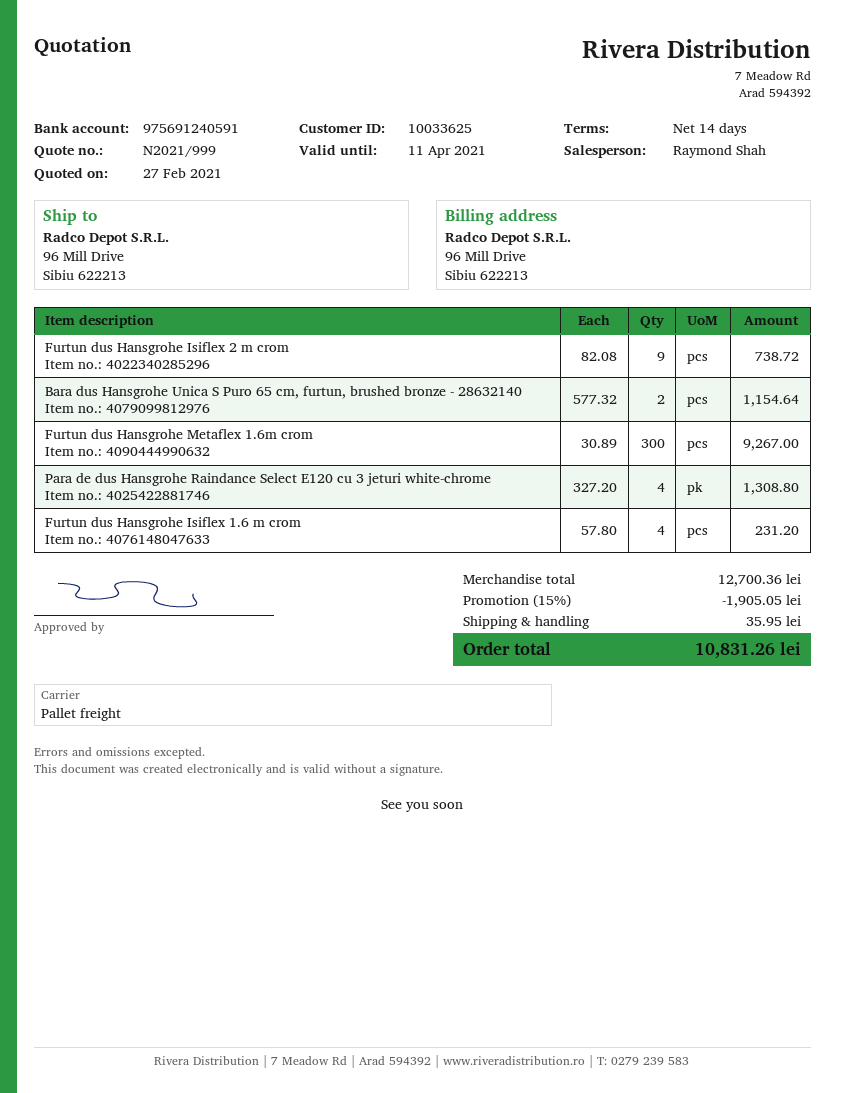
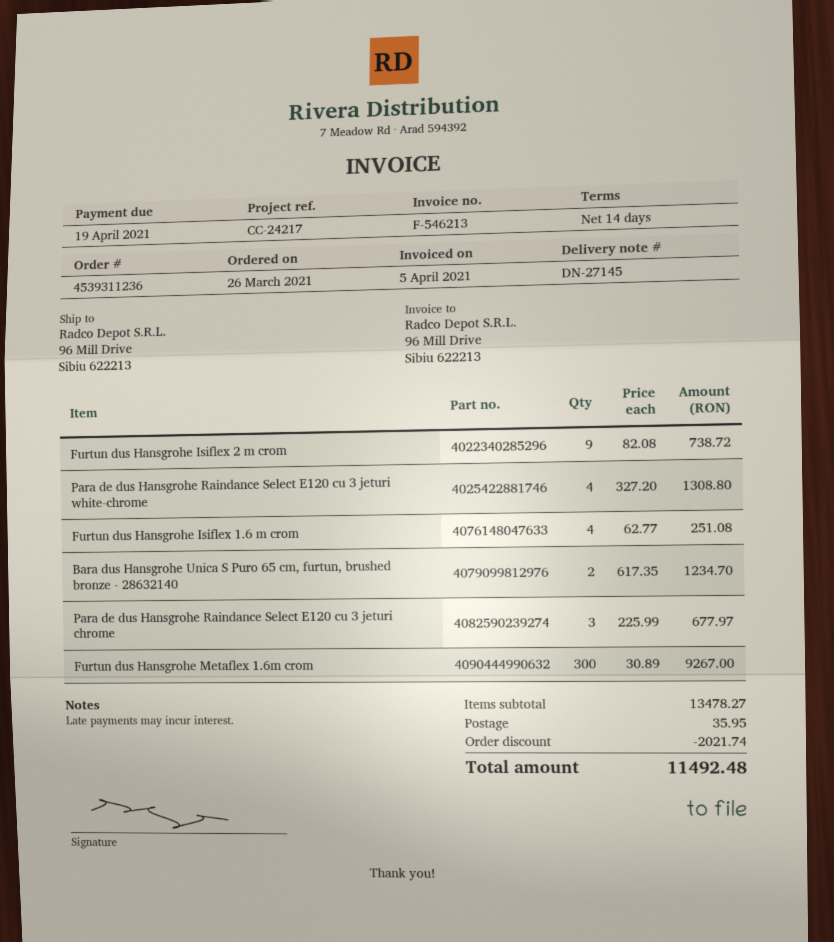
Bara dus Hansgrohe Unica S Puro 65 cm, furtun, brushed bronze - 28632140: 2 x 577.32 = 1154.64 -> 2 x 617.35 = 1234.70
Furtun dus Hansgrohe Isiflex 1.6 m crom: 4 x 57.80 = 231.20 -> 4 x 62.77 = 251.08
Para de dus Hansgrohe Raindance Select E120 cu 3 jeturi chrome: none -> 3 x 225.99 = 677.97
subtotal: 12700.36 -> 13478.27
discount: 1905.05 -> 2021.74
total: 10831.26 -> 11492.48

